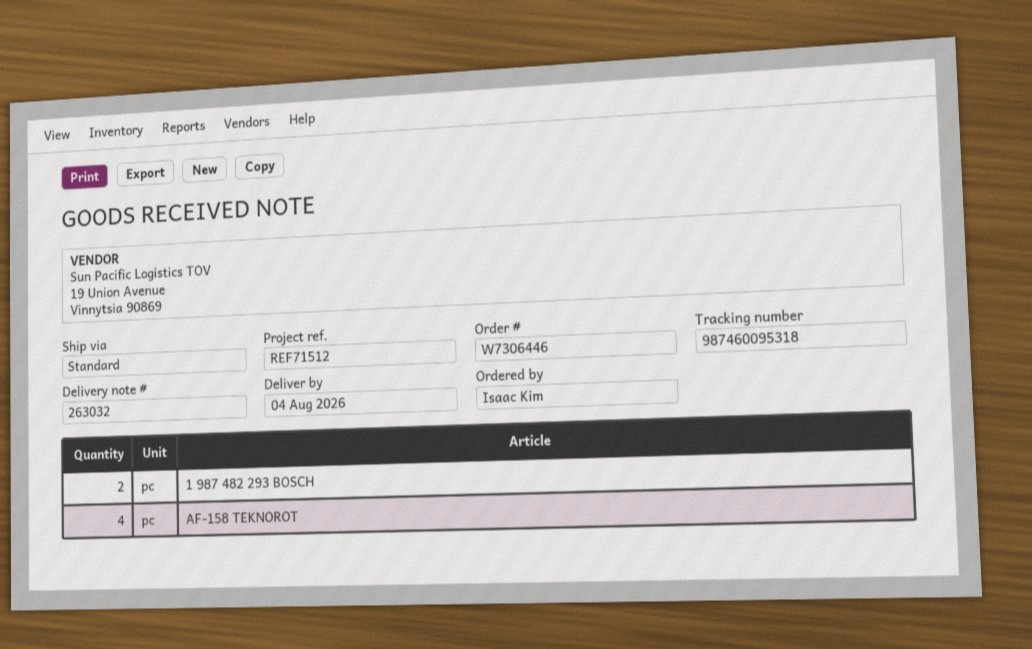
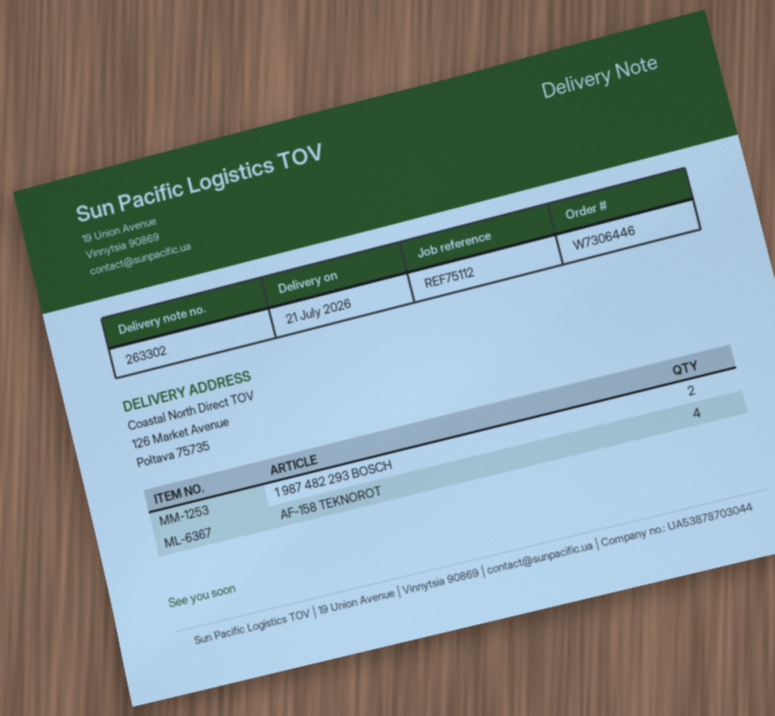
delivery note number: 263032 -> 263302
delivery date: 2026-08-04 -> 2026-07-21
reference: REF71512 -> REF75112

